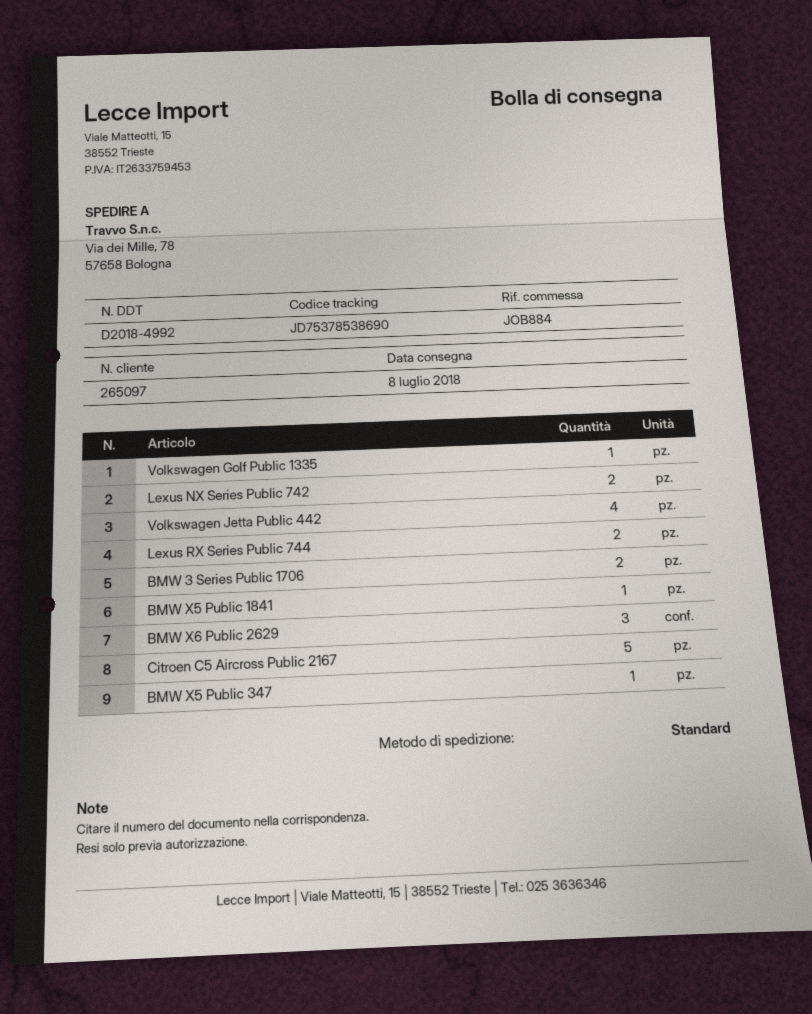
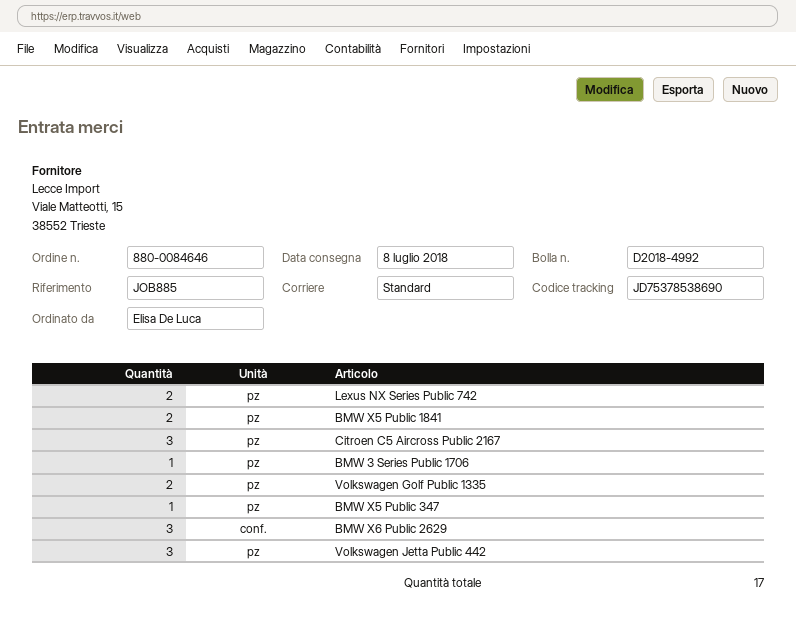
reference: JOB884 -> JOB885
Volkswagen Golf Public 1335: 1 -> 2
Volkswagen Jetta Public 442: 4 -> 3
Lexus RX Series Public 744: 2 -> none
BMW 3 Series Public 1706: 2 -> 1
BMW X5 Public 1841: 1 -> 2
Citroen C5 Aircross Public 2167: 5 -> 3

